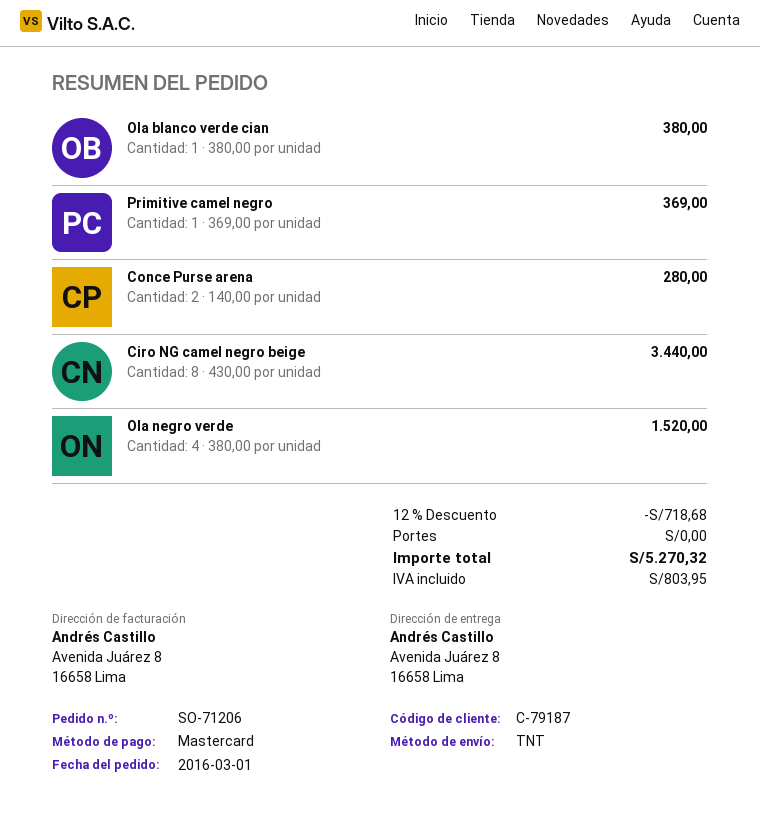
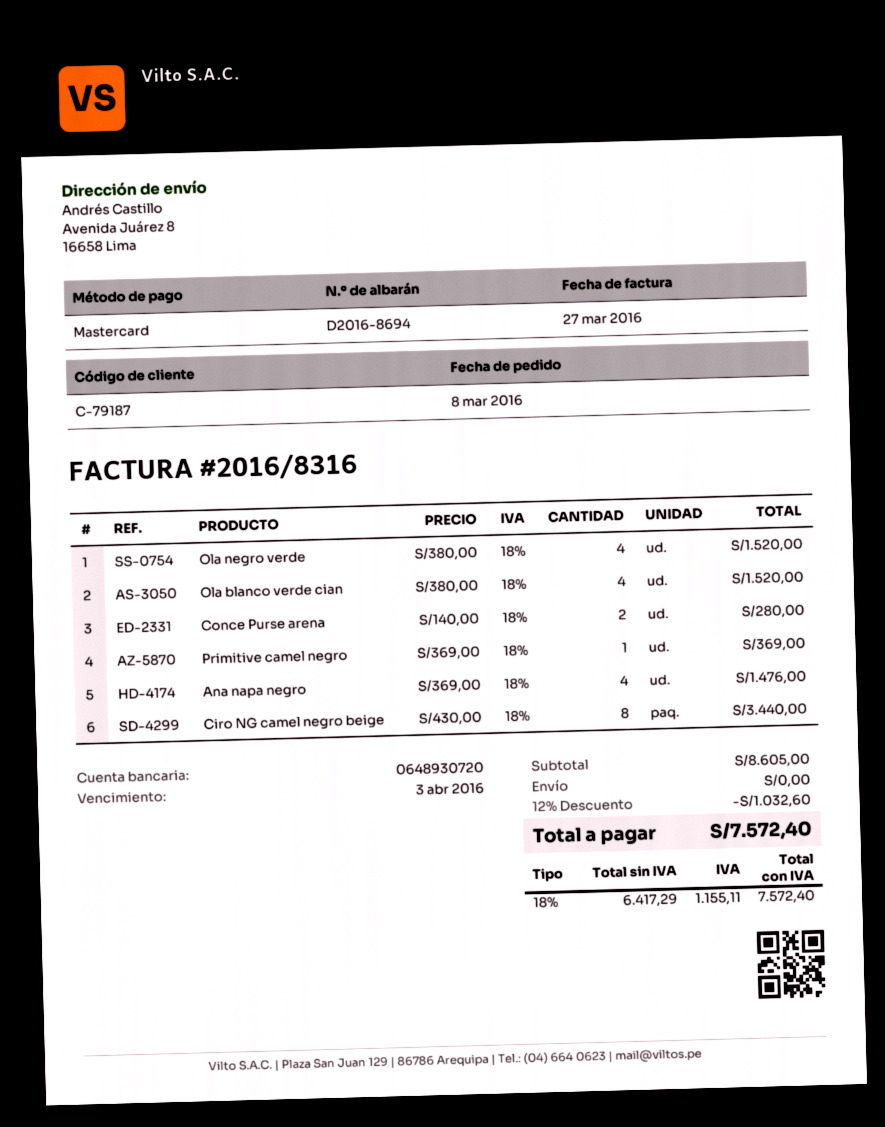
order date: 2016-03-01 -> 2016-03-08
Ola blanco verde cian: 1 x 380.00 = 380.00 -> 4 x 380.00 = 1520.00
Ana napa negro: none -> 4 x 369.00 = 1476.00
discount: 12% = 718.68 -> 12% = 1032.60
tax: 803.95 -> 1155.11
total: 5270.32 -> 7572.40

